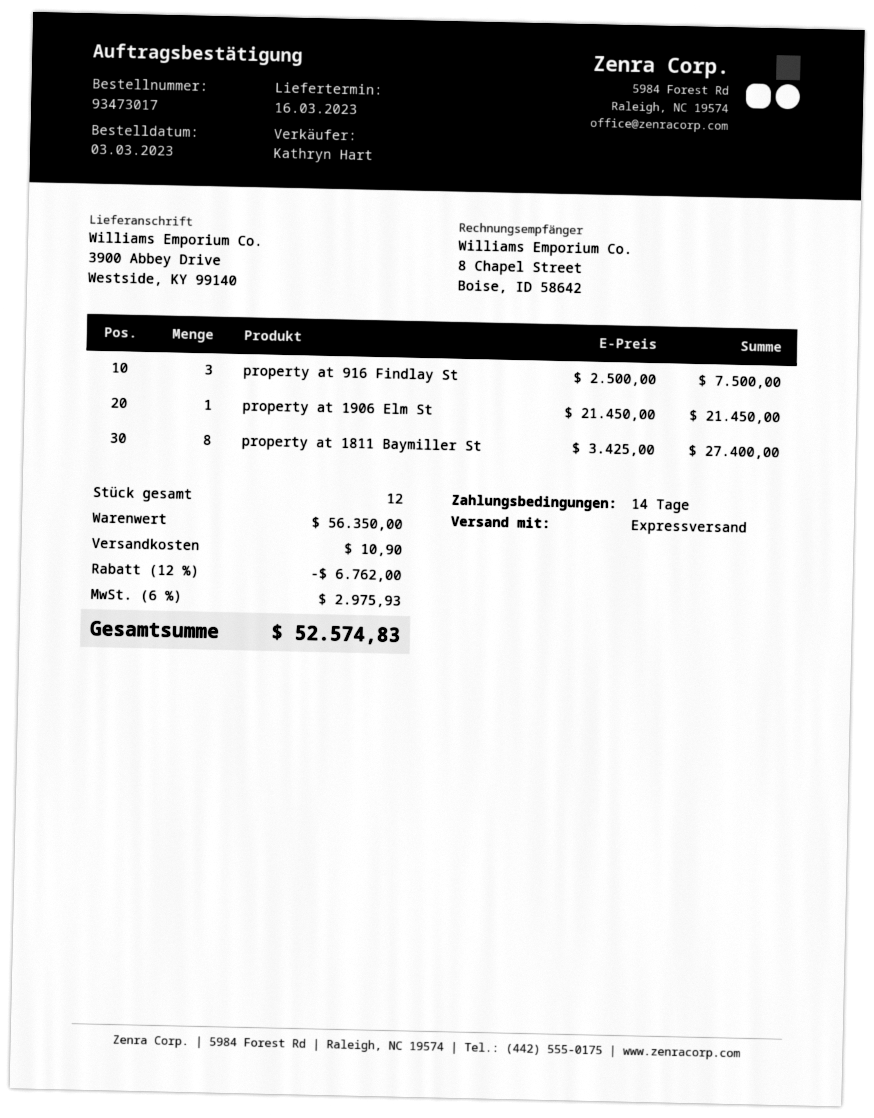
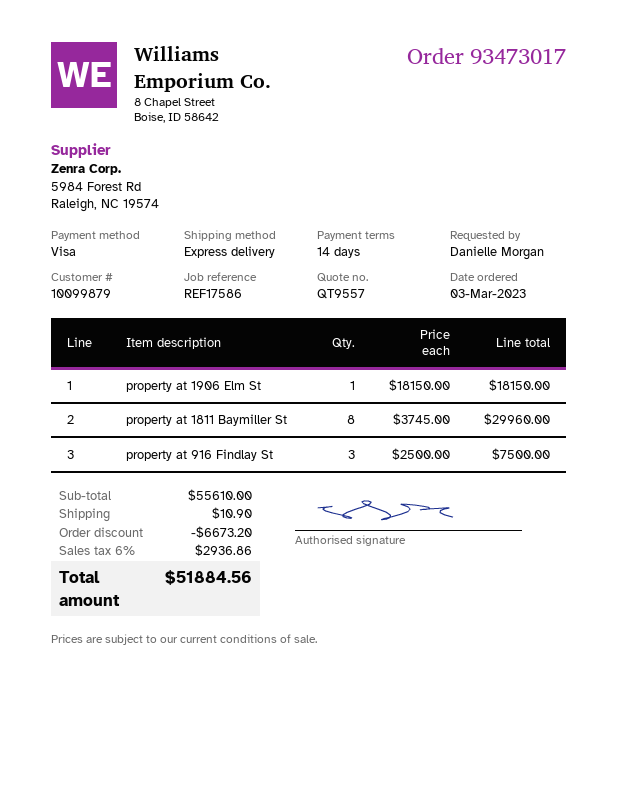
property at 1906 Elm St: 1 x 21450.00 = 21450.00 -> 1 x 18150.00 = 18150.00
property at 1811 Baymiller St: 8 x 3425.00 = 27400.00 -> 8 x 3745.00 = 29960.00
subtotal: 56350.00 -> 55610.00
discount: 6762.00 -> 6673.20
tax: 6% = 2975.93 -> 6% = 2936.86
total: 52574.83 -> 51884.56

